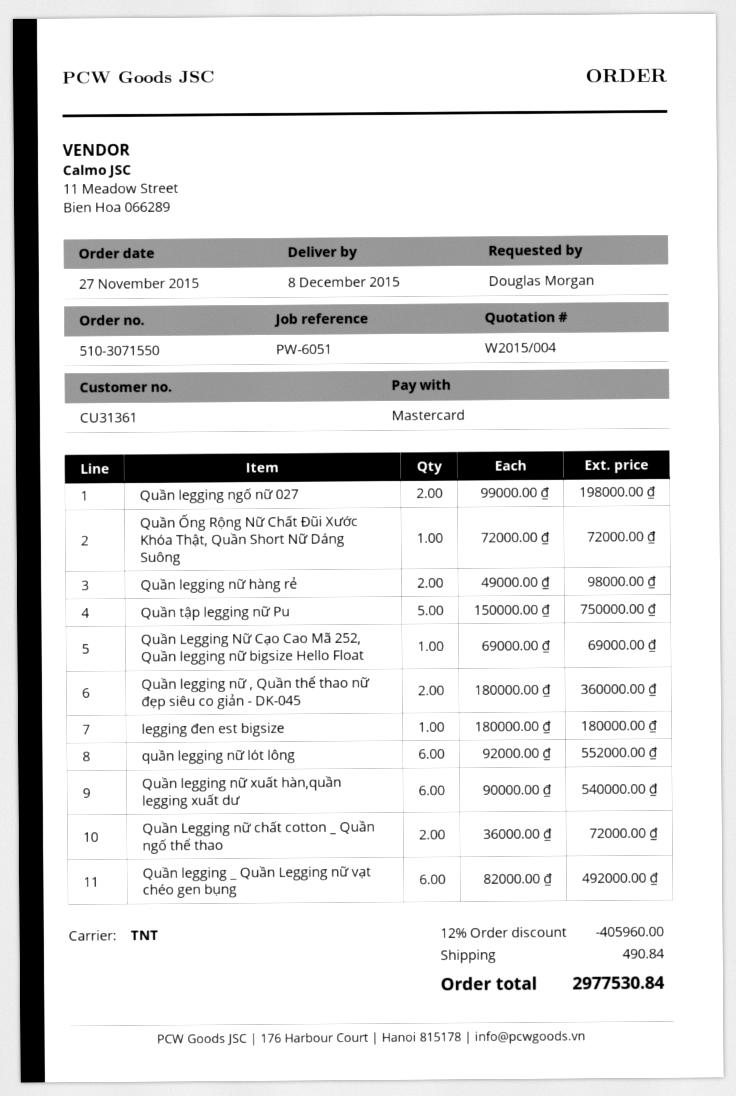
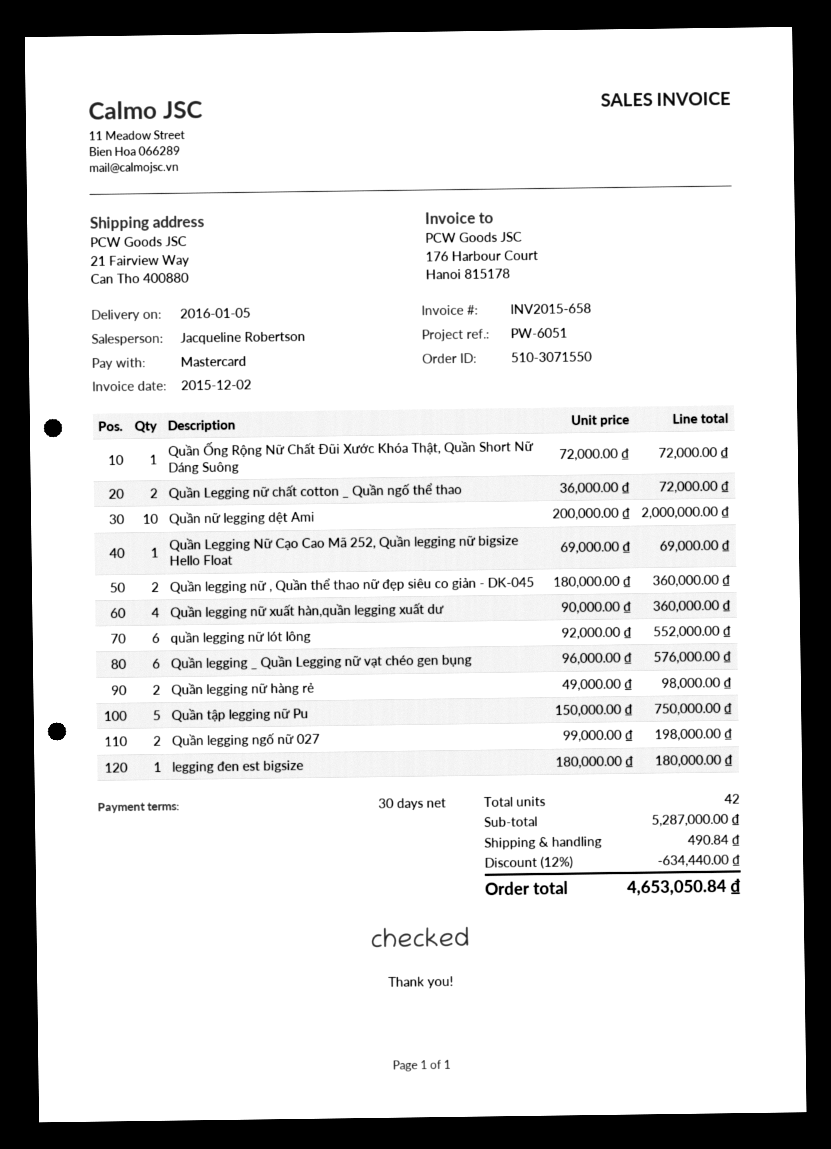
delivery date: 2015-12-08 -> 2016-01-05
Quần legging nữ xuất hàn,quần legging xuất dư: 6 x 90000.00 = 540000.00 -> 4 x 90000.00 = 360000.00
Quần legging _ Quần Legging nữ vạt chéo gen bụng: 6 x 82000.00 = 492000.00 -> 6 x 96000.00 = 576000.00
Quần nữ legging dệt Ami: none -> 10 x 200000.00 = 2000000.00
discount: 12% = 405960.00 -> 12% = 634440.00
total: 2977530.84 -> 4653050.84

